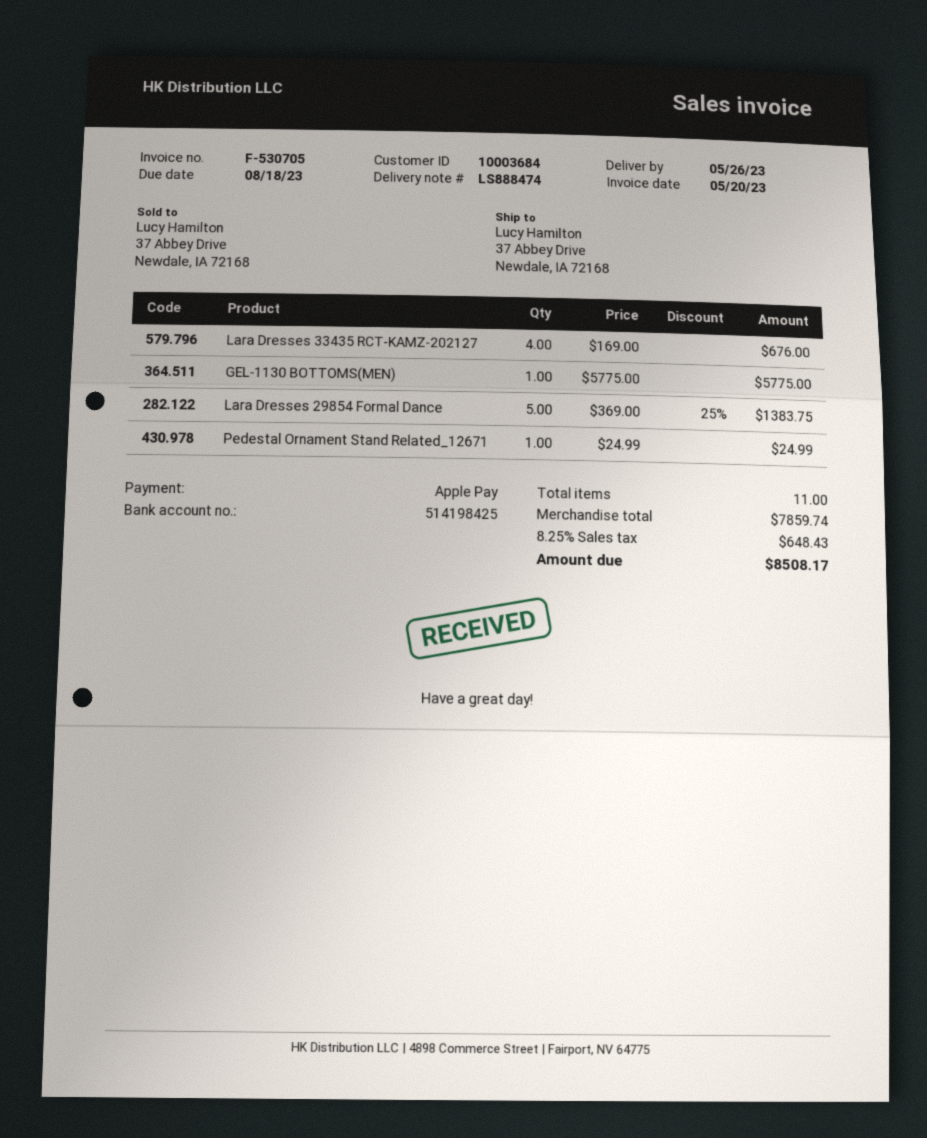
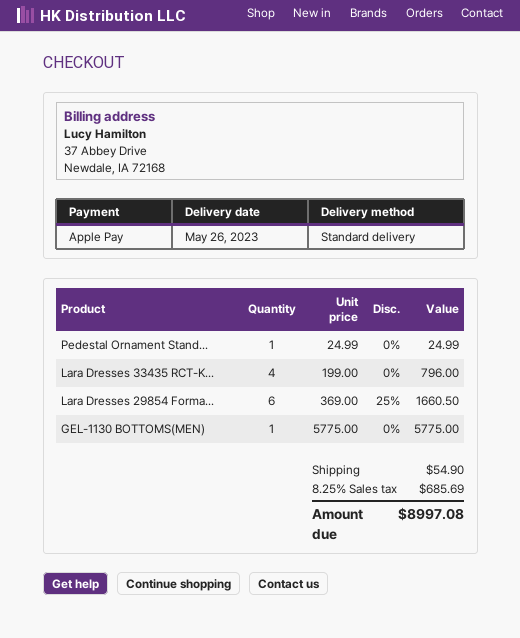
Lara Dresses 33435 RCT-KAMZ-202127: 4 x 169.00 = 676.00 -> 4 x 199.00 = 796.00
Lara Dresses 29854 Formal Dance: 5 x 369.00 - 25% = 1383.75 -> 6 x 369.00 - 25% = 1660.50
shipping: none -> 54.90
tax: 8.25% = 648.43 -> 8.25% = 685.69
total: 8508.17 -> 8997.08

